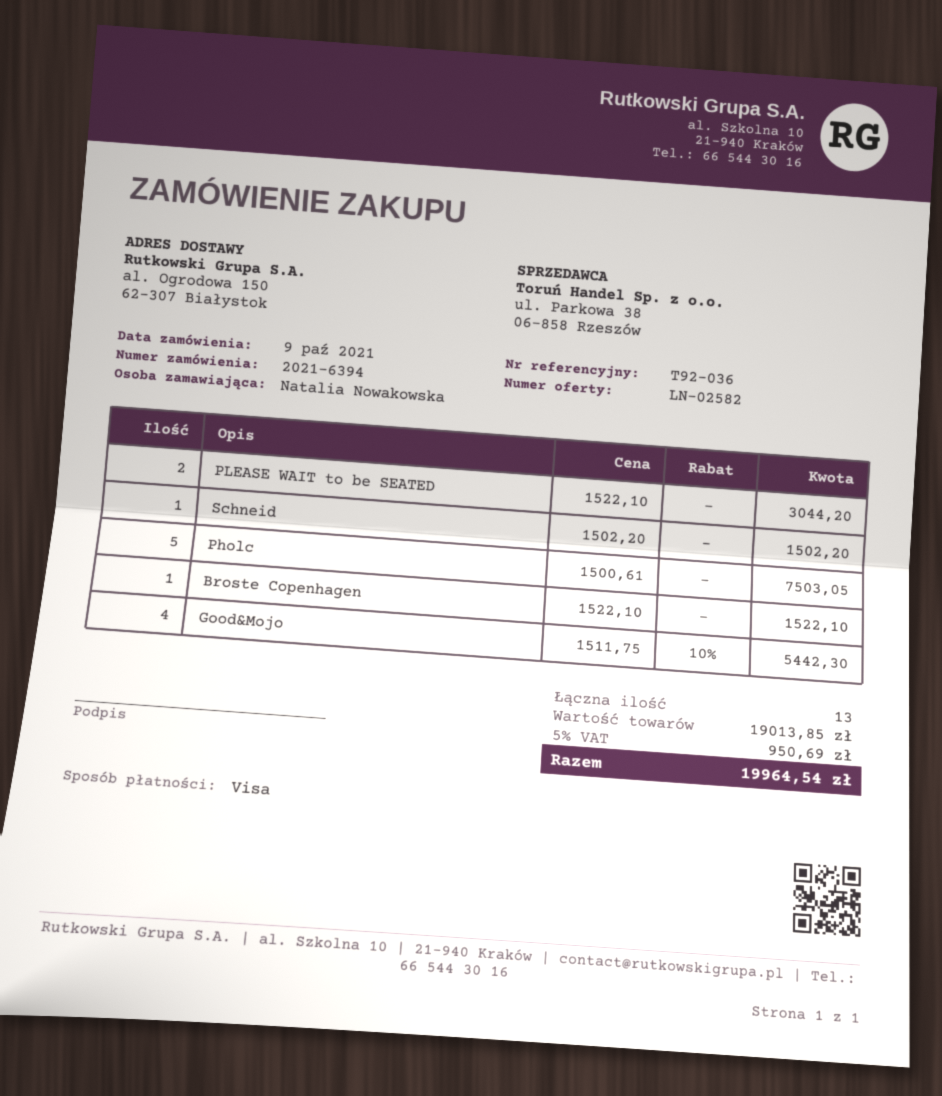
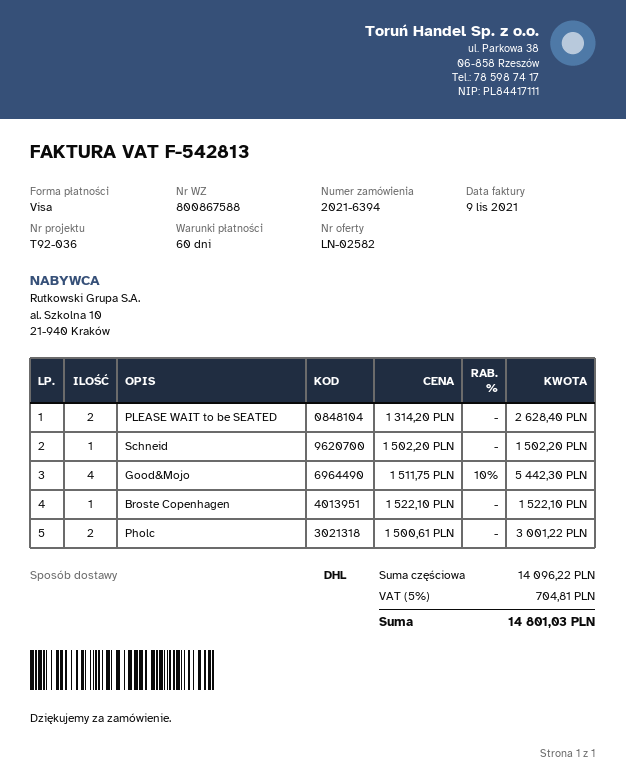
PLEASE WAIT to be SEATED: 2 x 1522.10 = 3044.20 -> 2 x 1314.20 = 2628.40
Pholc: 5 x 1500.61 = 7503.05 -> 2 x 1500.61 = 3001.22
subtotal: 19013.85 -> 14096.22
tax: 5% = 950.69 -> 5% = 704.81
total: 19964.54 -> 14801.03

